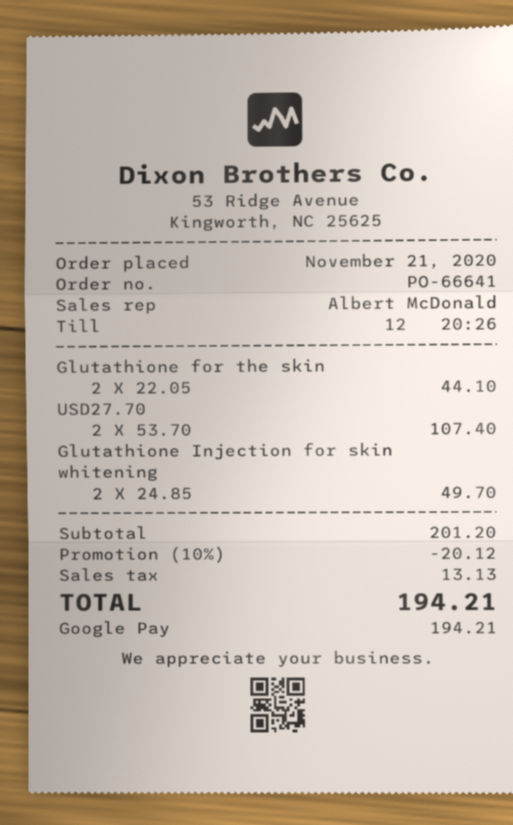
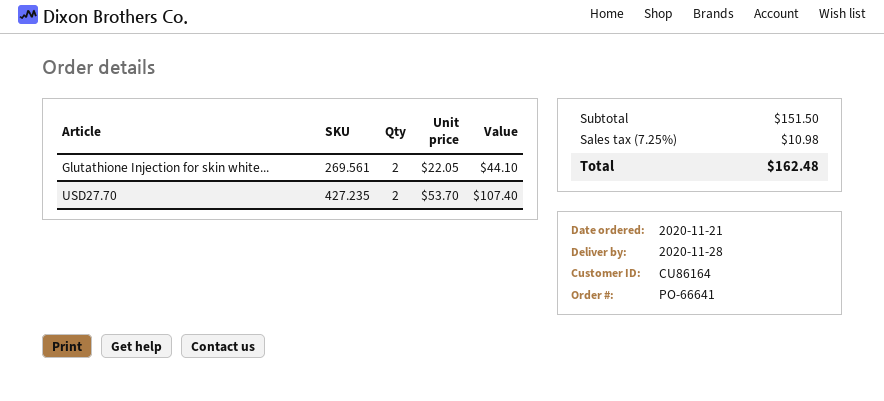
Glutathione for the skin: 2 x 22.05 = 44.10 -> none
Glutathione Injection for skin whitening: 2 x 24.85 = 49.70 -> 2 x 22.05 = 44.10
subtotal: 201.20 -> 151.50
discount: 10% = 20.12 -> none
tax: 13.13 -> 10.98
total: 194.21 -> 162.48

